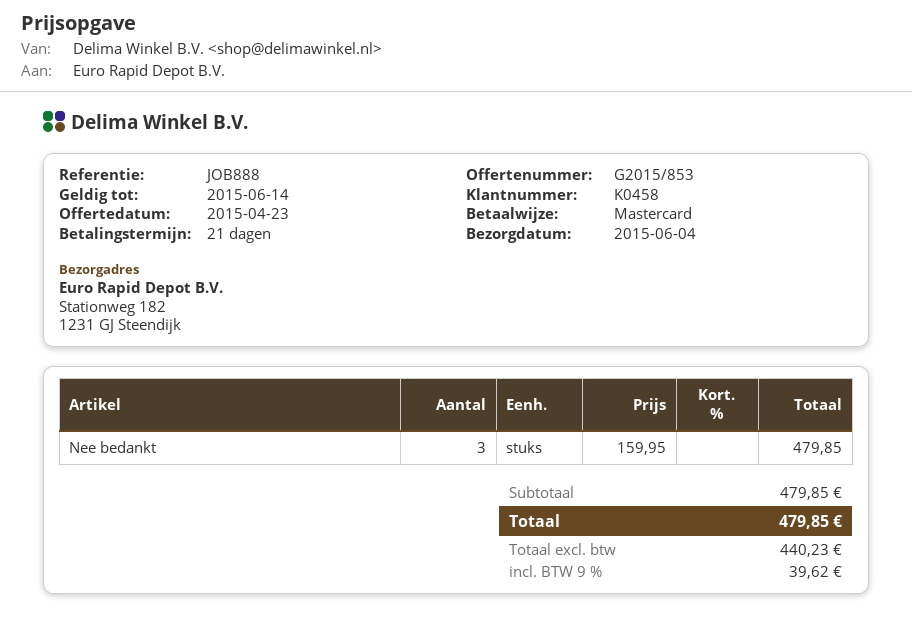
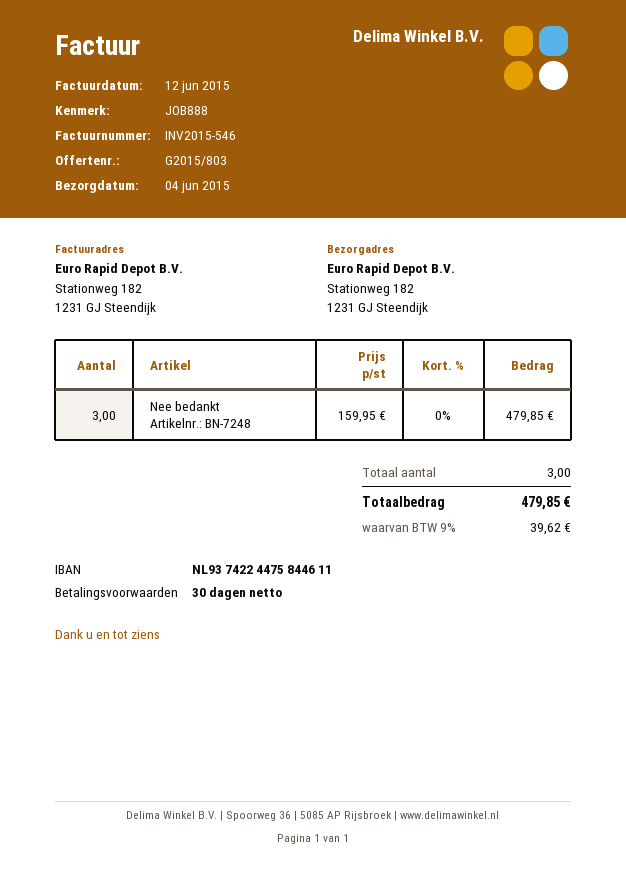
quote number: G2015/853 -> G2015/803
payment terms: 21 days -> 30 days

